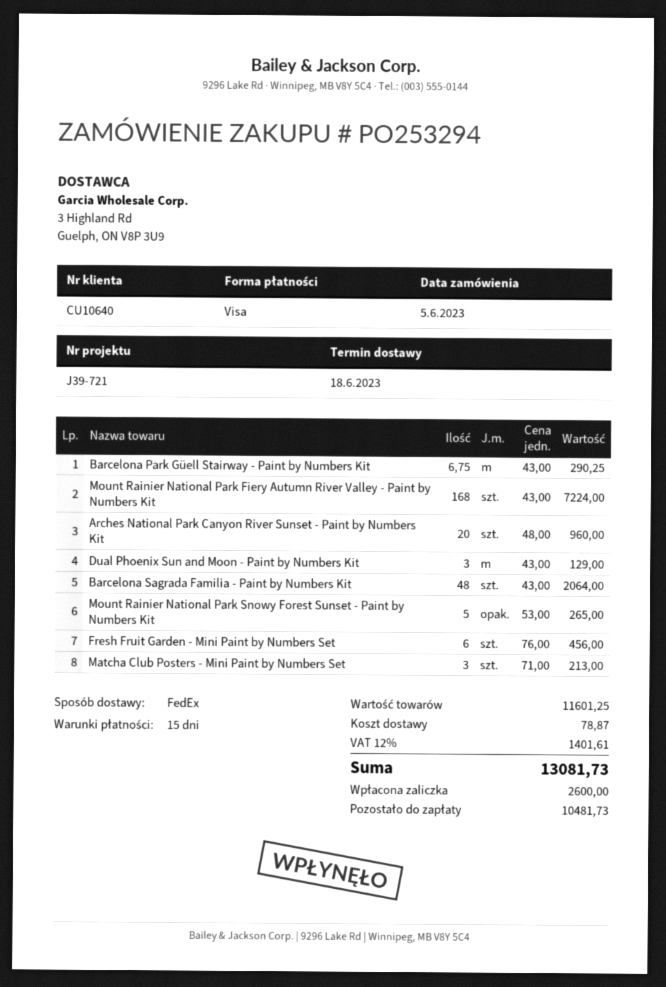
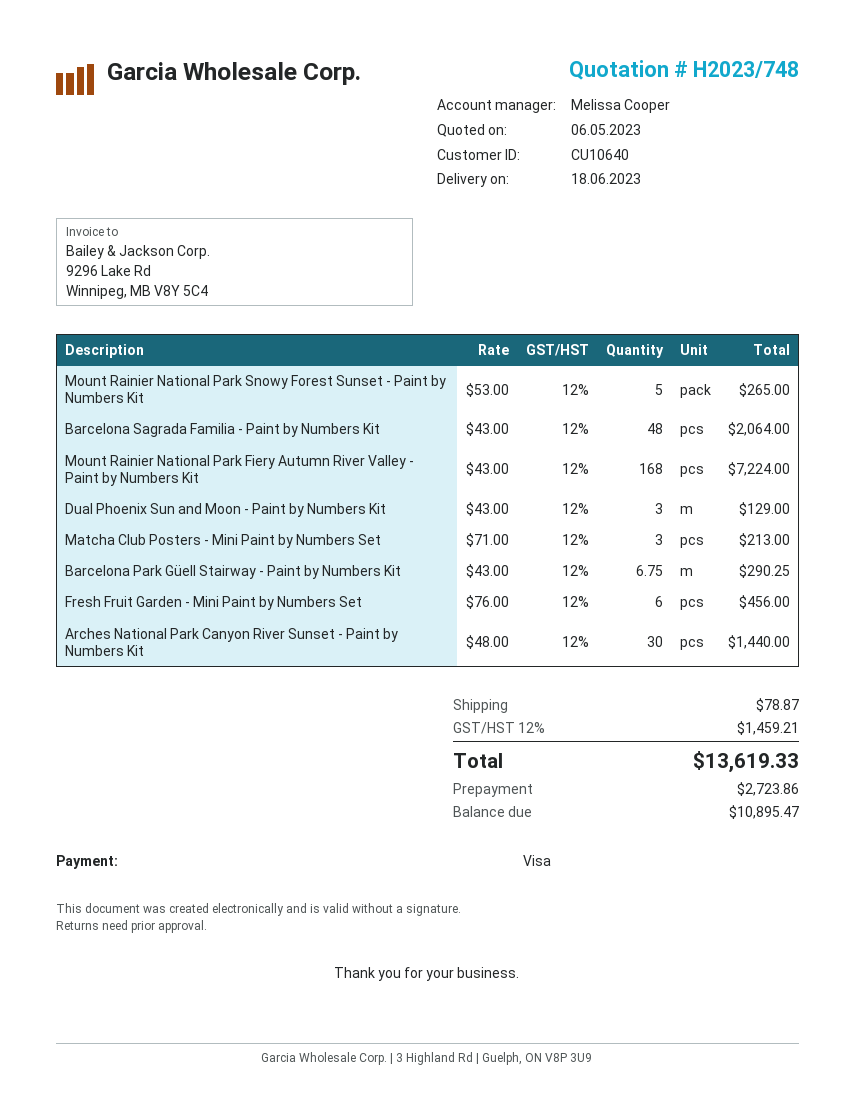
Arches National Park Canyon River Sunset - Paint by Numbers Kit: 20 x 48.00 = 960.00 -> 30 x 48.00 = 1440.00
tax: 12% = 1401.61 -> 12% = 1459.21
total: 13081.73 -> 13619.33
deposit: 2600.00 -> 2723.86
balance: 10481.73 -> 10895.47

